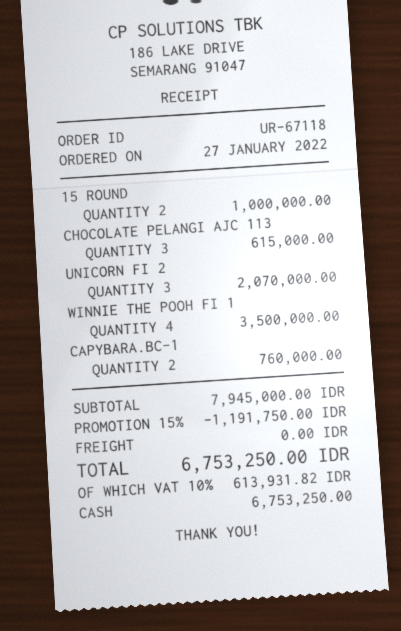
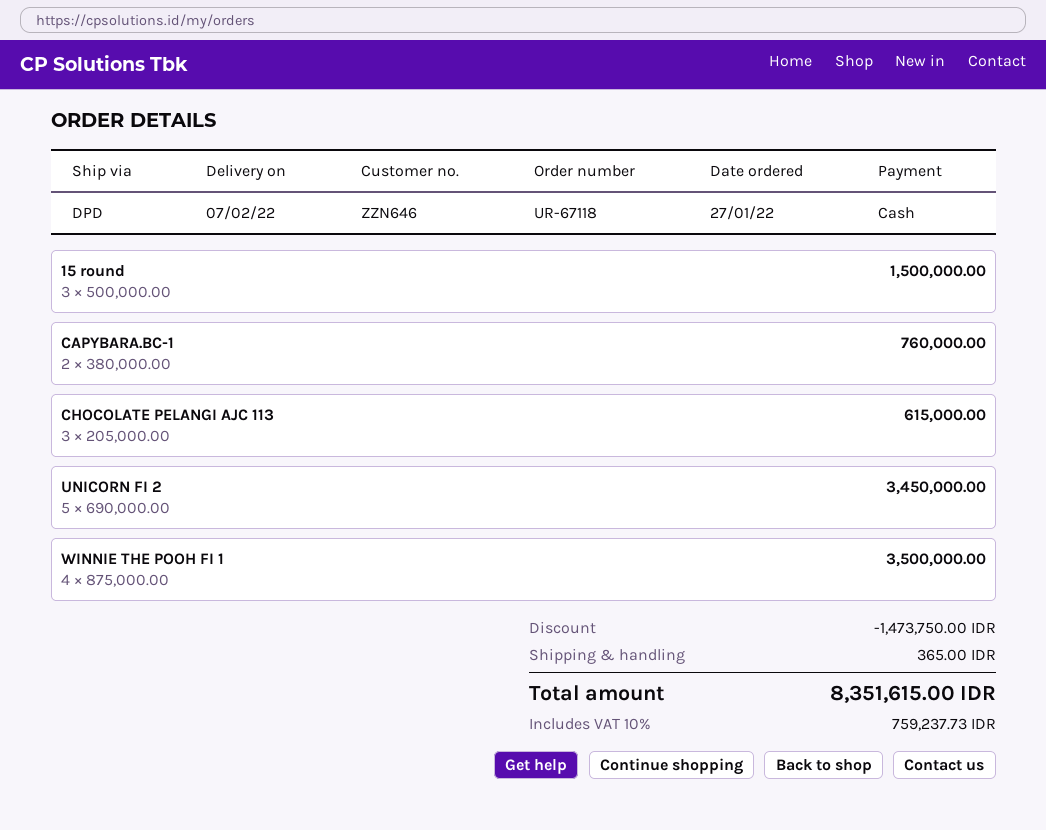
15 ROUND: 2 for 1000000.00 -> 3 for 1500000.00
UNICORN FI 2: 3 for 2070000.00 -> 5 for 3450000.00
discount: 1191750.00 -> 1473750.00
shipping: 0.00 -> 365.00
tax: 10% = 613931.82 -> 10% = 759237.73
total: 6753250.00 -> 8351615.00

